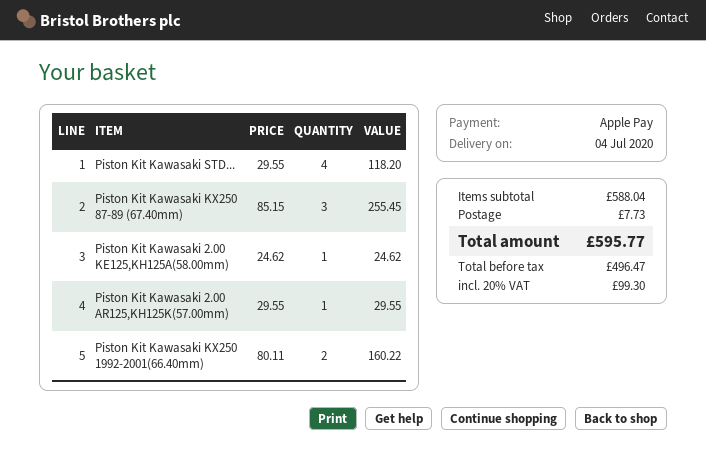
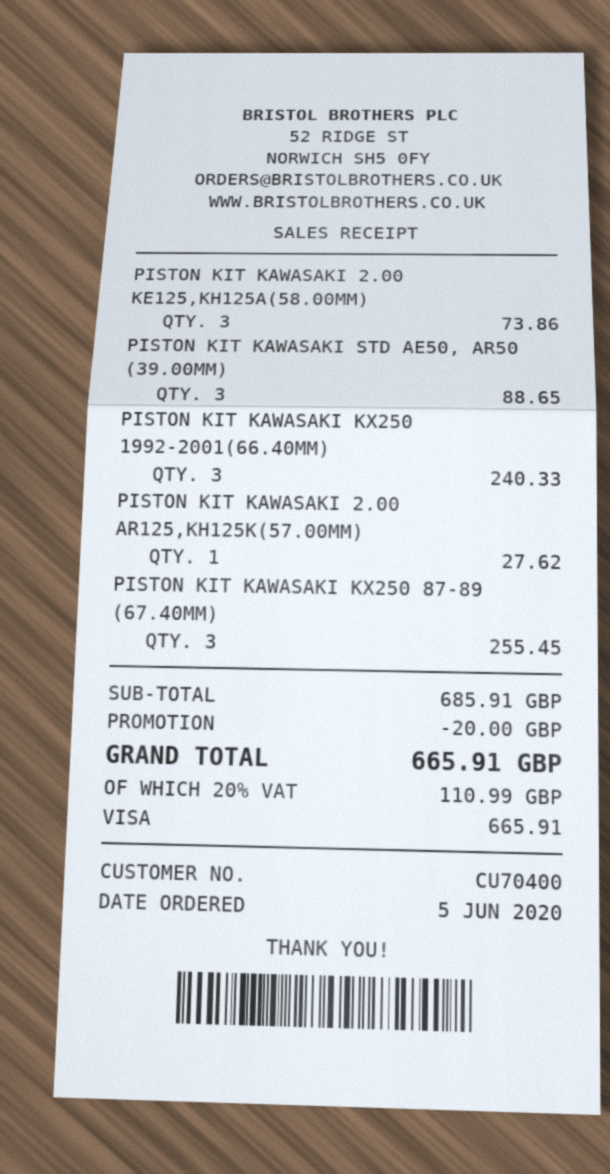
payment method: Apple Pay -> Visa
Piston Kit Kawasaki STD...: 4 for 118.20 -> 3 for 88.65
Piston Kit Kawasaki 2.00 KE125,KH125A(58.00mm): 1 for 24.62 -> 3 for 73.86
Piston Kit Kawasaki 2.00 AR125,KH125K(57.00mm): 1 for 29.55 -> 1 for 27.62
Piston Kit Kawasaki KX250 1992-2001(66.40mm): 2 for 160.22 -> 3 for 240.33
subtotal: 588.04 -> 685.91
discount: none -> 20.00
shipping: 7.73 -> none
tax: 20% = 99.30 -> 20% = 110.99
total: 595.77 -> 665.91

